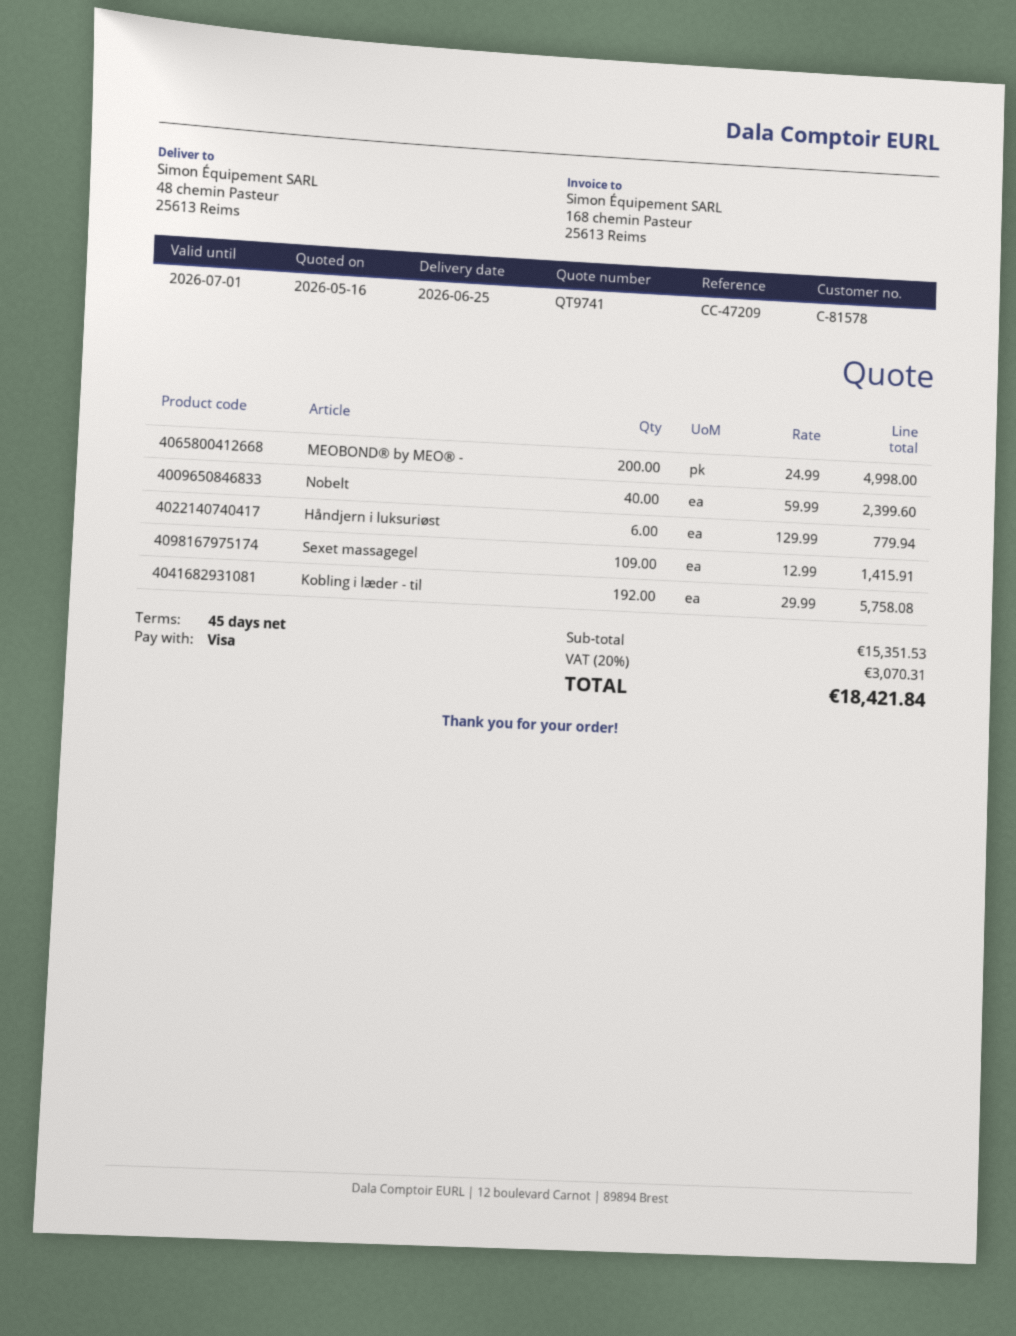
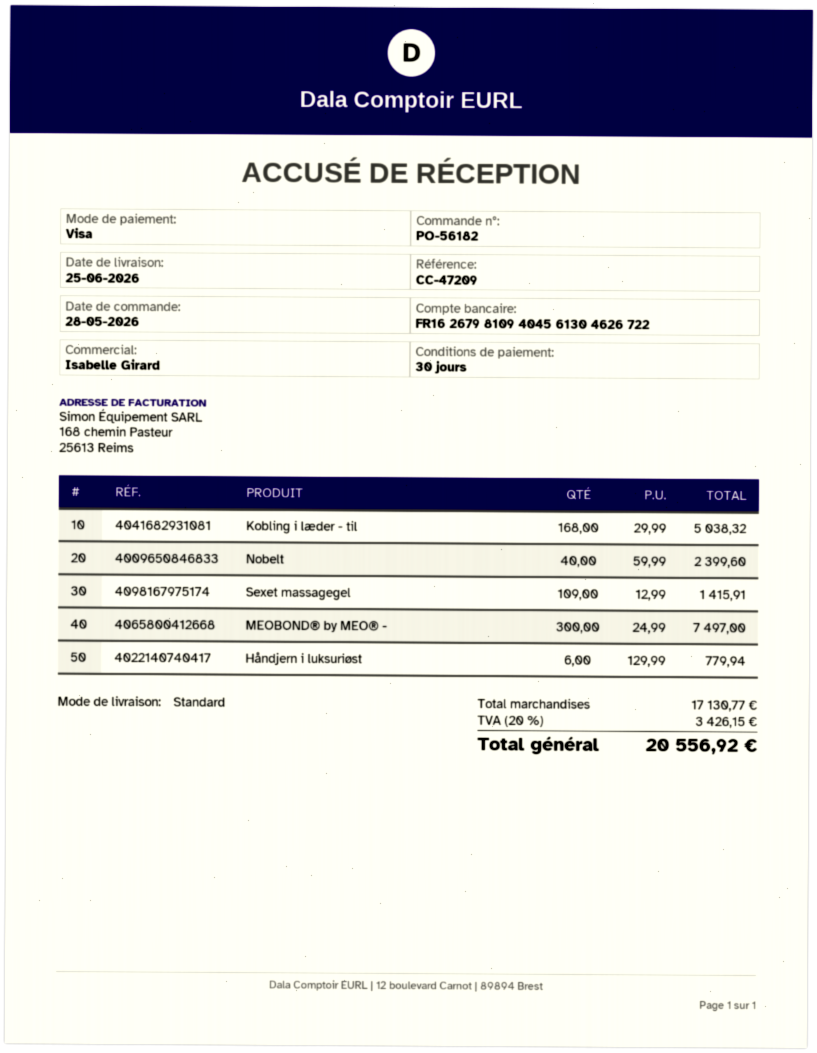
payment terms: 45 days -> 30 days
MEOBOND® by MEO® -: 200 x 24.99 = 4998.00 -> 300 x 24.99 = 7497.00
Kobling i læder - til: 192 x 29.99 = 5758.08 -> 168 x 29.99 = 5038.32
subtotal: 15351.53 -> 17130.77
tax: 20% = 3070.31 -> 20% = 3426.15
total: 18421.84 -> 20556.92

